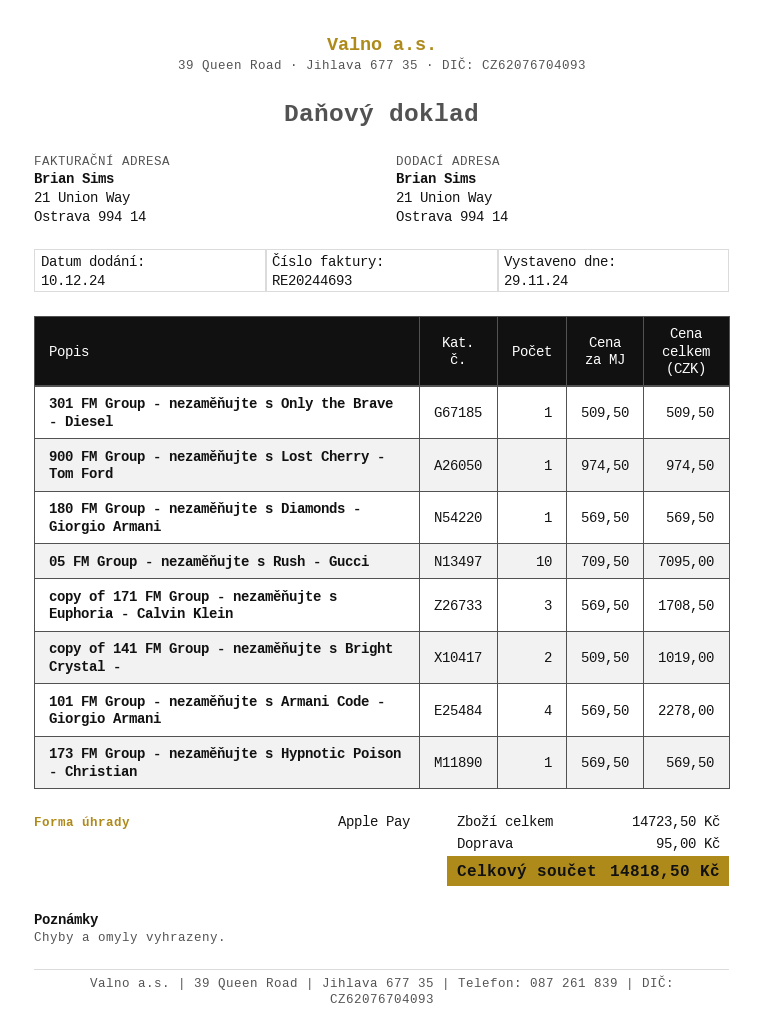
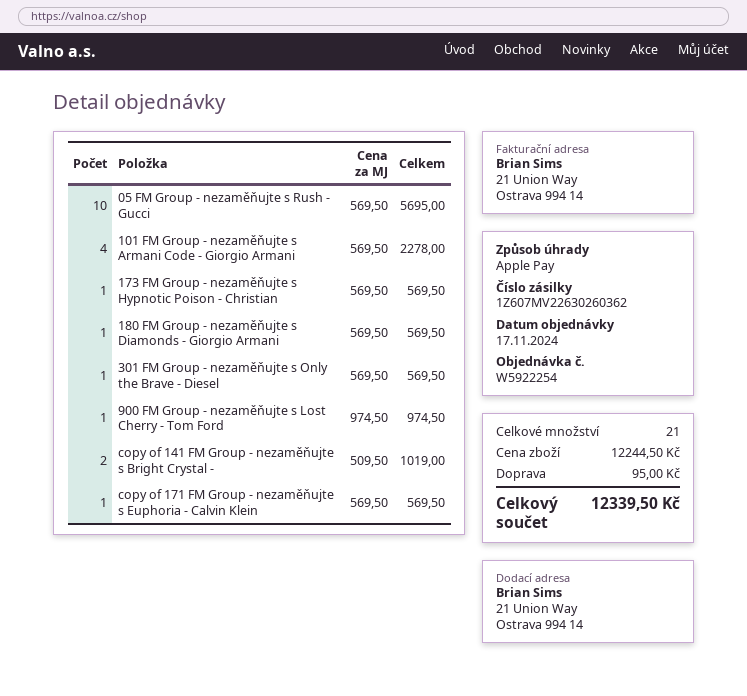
301 FM Group - nezaměňujte s Only the Brave - Diesel: 1 x 509.50 = 509.50 -> 1 x 569.50 = 569.50
05 FM Group - nezaměňujte s Rush - Gucci: 10 x 709.50 = 7095.00 -> 10 x 569.50 = 5695.00
copy of 171 FM Group - nezaměňujte s Euphoria - Calvin Klein: 3 x 569.50 = 1708.50 -> 1 x 569.50 = 569.50
subtotal: 14723.50 -> 12244.50
total: 14818.50 -> 12339.50

